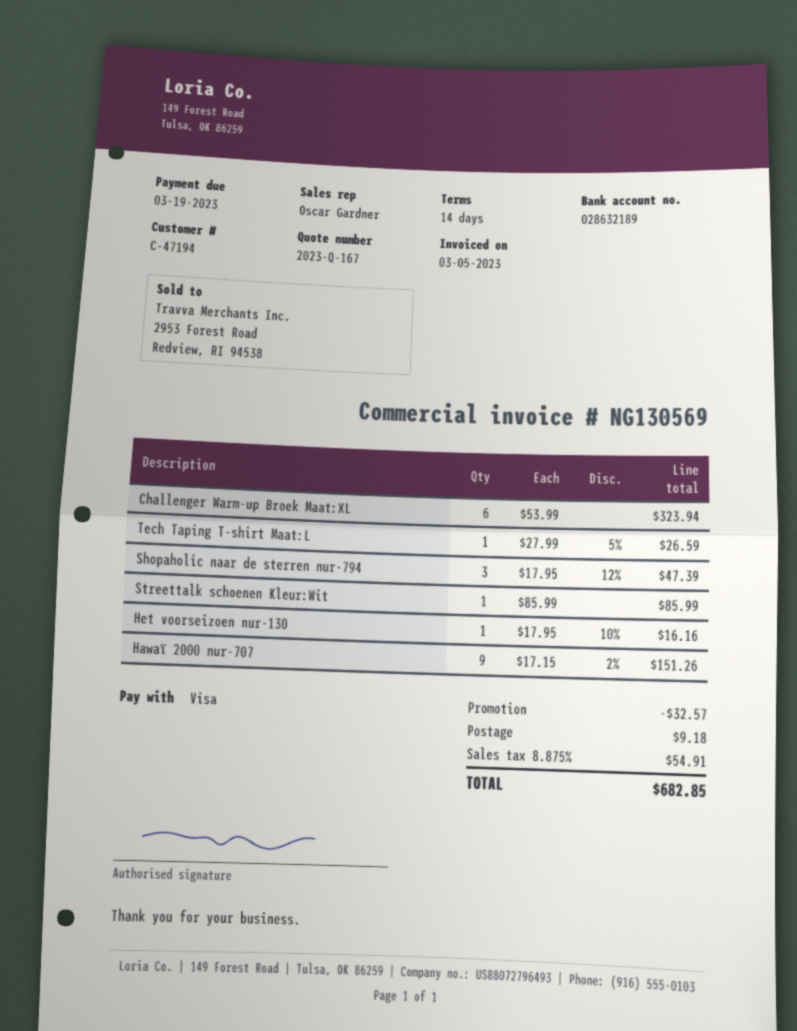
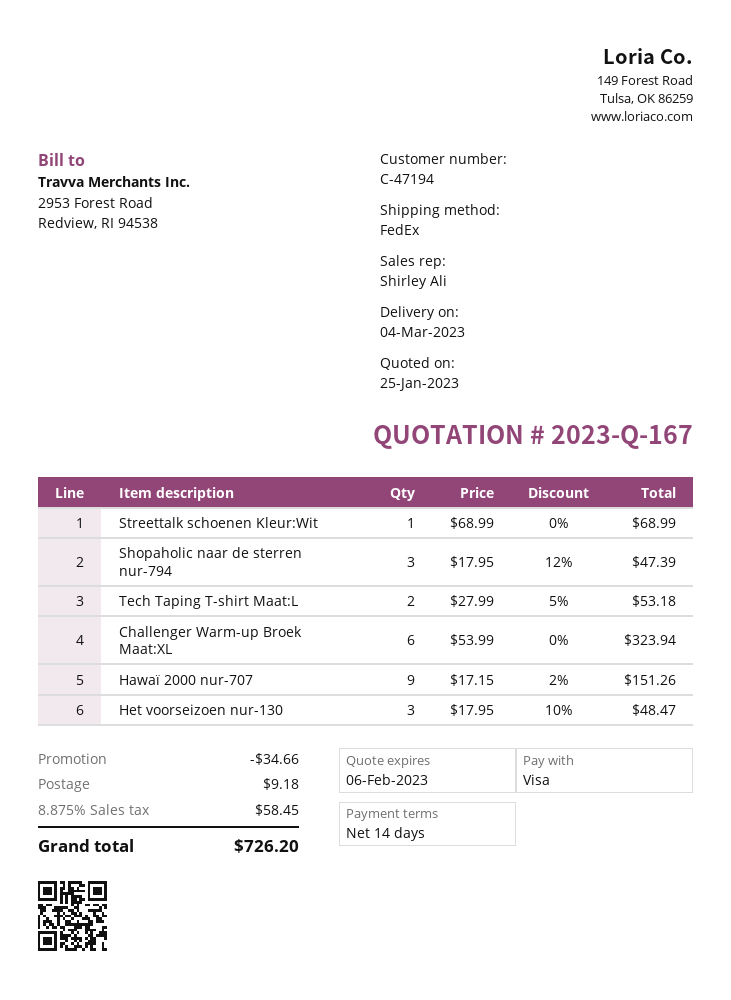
sales rep: Oscar Gardner -> Shirley Ali
Tech Taping T-shirt Maat:L: 1 x 27.99 - 5% = 26.59 -> 2 x 27.99 - 5% = 53.18
Streettalk schoenen Kleur:Wit: 1 x 85.99 = 85.99 -> 1 x 68.99 = 68.99
Het voorseizoen nur-130: 1 x 17.95 - 10% = 16.16 -> 3 x 17.95 - 10% = 48.47
discount: 32.57 -> 34.66
tax: 8.875% = 54.91 -> 8.875% = 58.45
total: 682.85 -> 726.20

